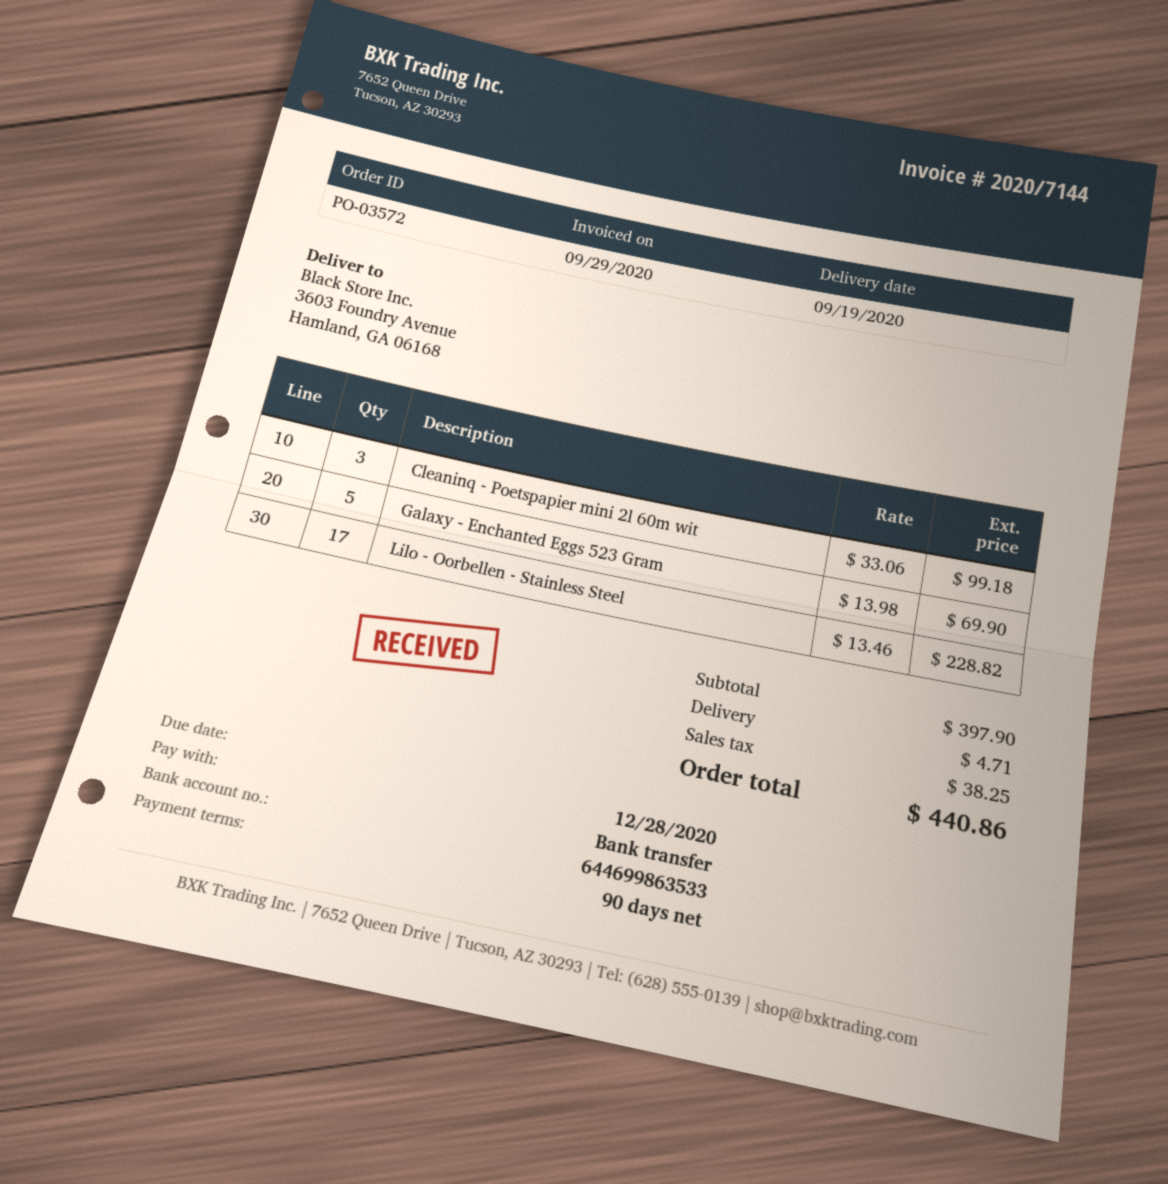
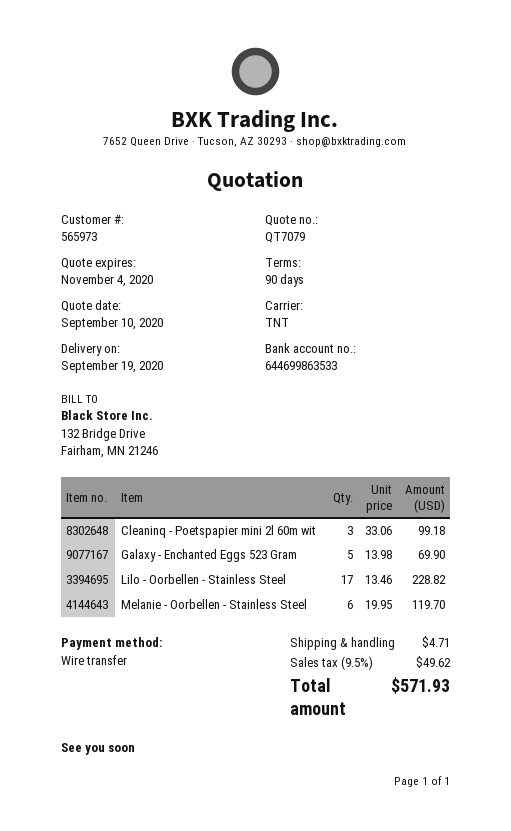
Melanie - Oorbellen - Stainless Steel: none -> 6 x 19.95 = 119.70
tax: 38.25 -> 49.62
total: 440.86 -> 571.93

